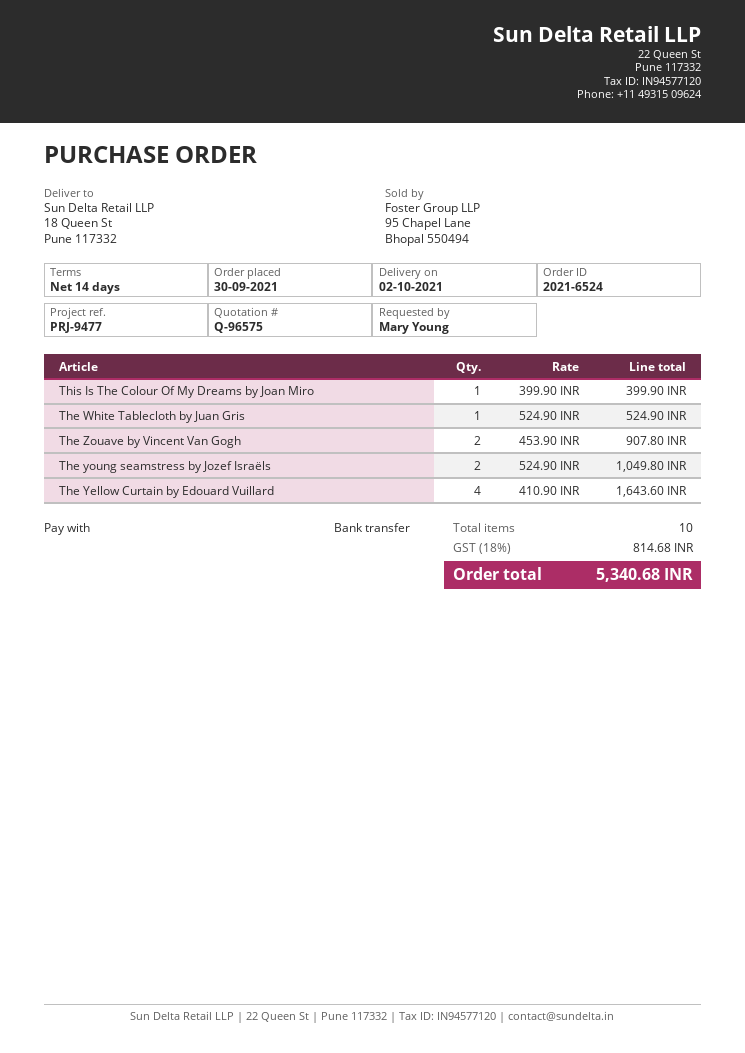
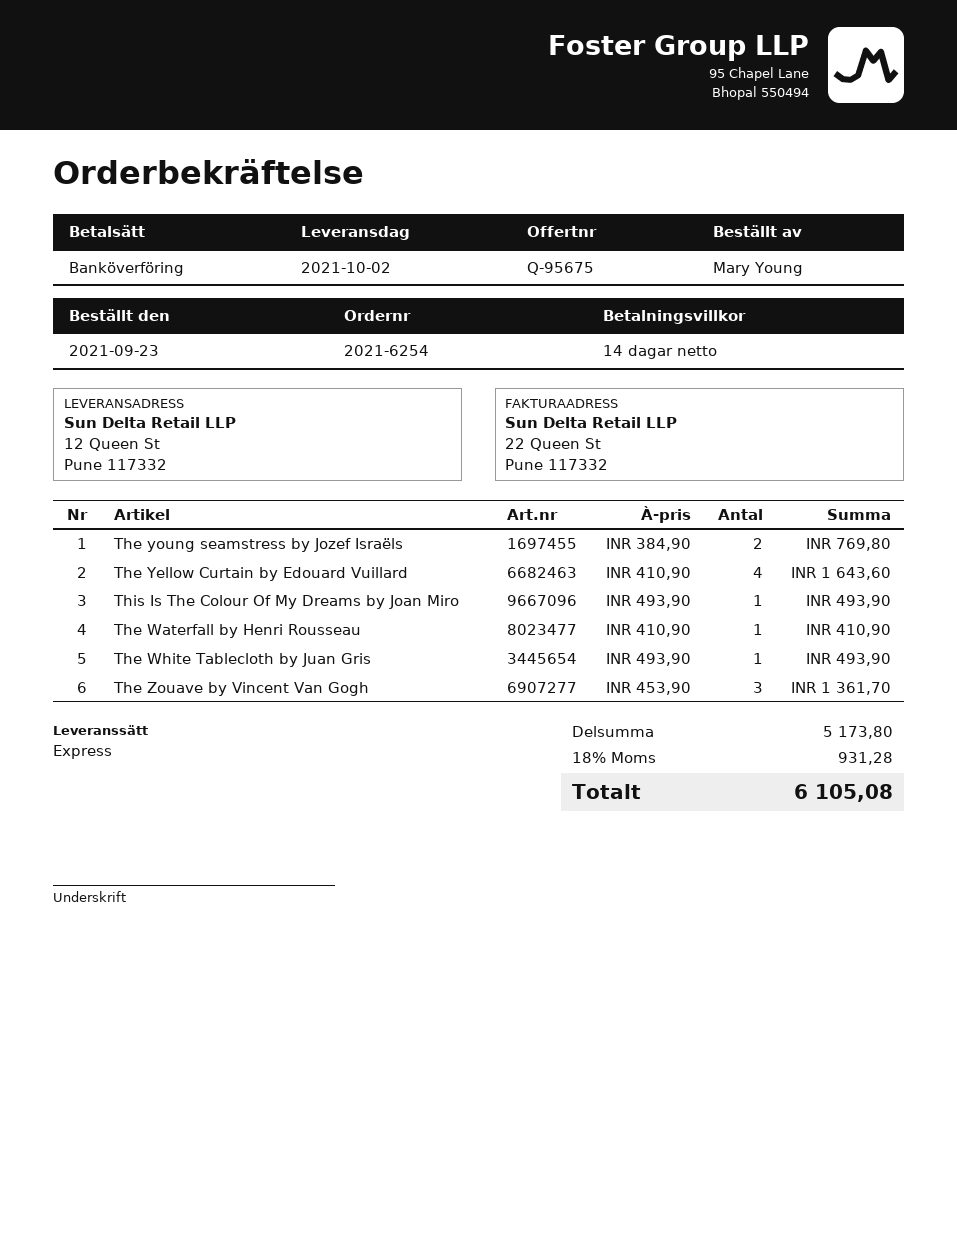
quote number: Q-96575 -> Q-95675
order number: 2021-6524 -> 2021-6254
order date: 2021-09-30 -> 2021-09-23
ship to: 18 Queen St, Pune 117332 -> 12 Queen St, Pune 117332
This Is The Colour Of My Dreams by Joan Miro: 1 x 399.90 = 399.90 -> 1 x 493.90 = 493.90
The White Tablecloth by Juan Gris: 1 x 524.90 = 524.90 -> 1 x 493.90 = 493.90
The Zouave by Vincent Van Gogh: 2 x 453.90 = 907.80 -> 3 x 453.90 = 1361.70
The young seamstress by Jozef Israëls: 2 x 524.90 = 1049.80 -> 2 x 384.90 = 769.80
The Waterfall by Henri Rousseau: none -> 1 x 410.90 = 410.90
tax: 18% = 814.68 -> 18% = 931.28
total: 5340.68 -> 6105.08

